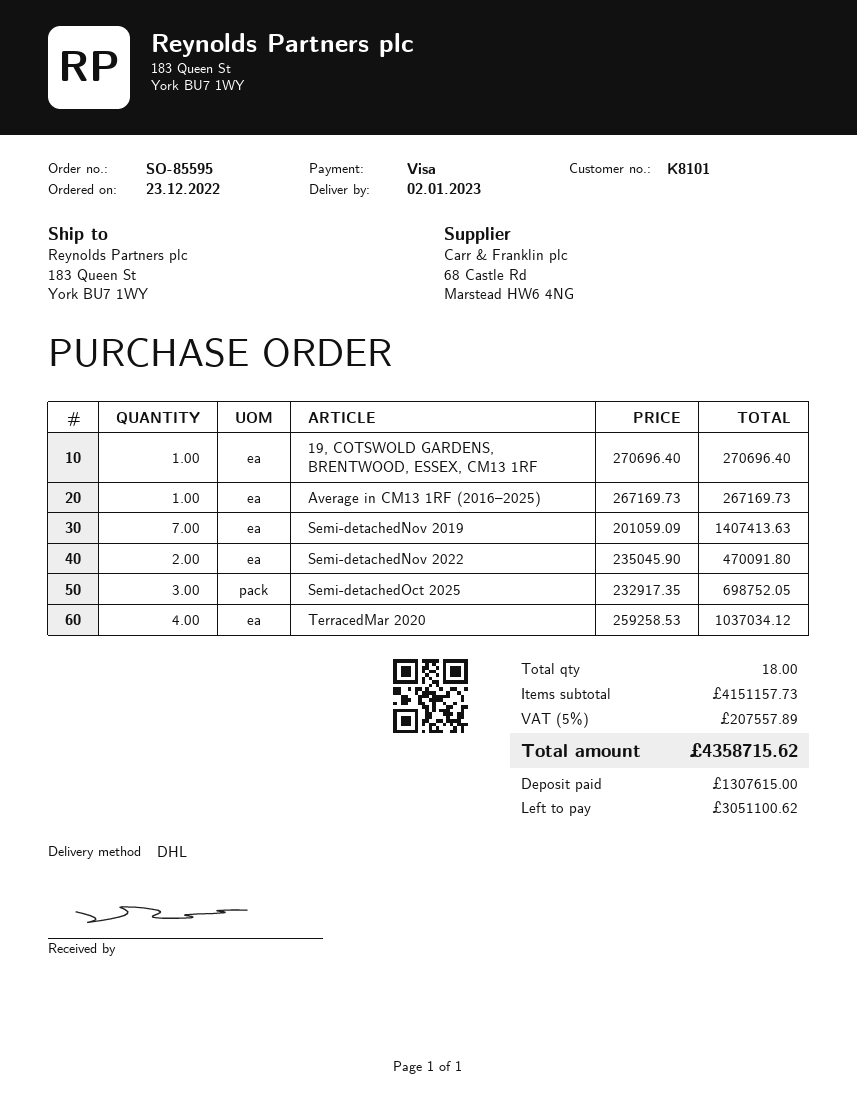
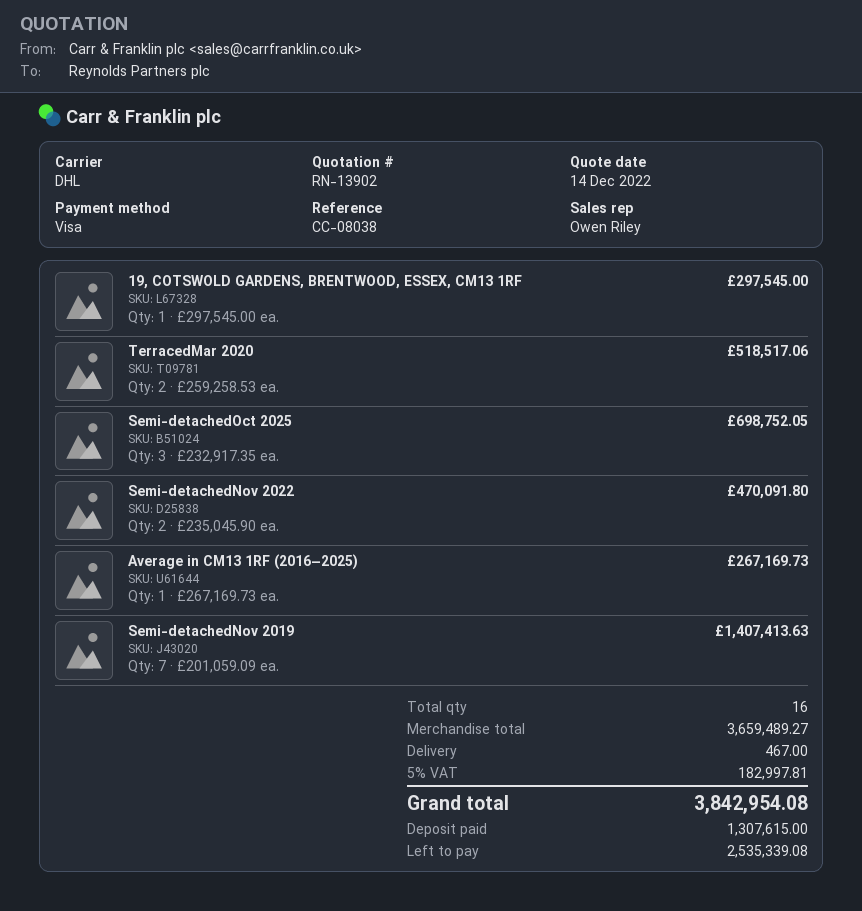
19, COTSWOLD GARDENS, BRENTWOOD, ESSEX, CM13 1RF: 1 x 270696.40 = 270696.40 -> 1 x 297545.00 = 297545.00
TerracedMar 2020: 4 x 259258.53 = 1037034.12 -> 2 x 259258.53 = 518517.06
total quantity: 18 -> 16
subtotal: 4151157.73 -> 3659489.27
shipping: none -> 467.00
tax: 5% = 207557.89 -> 5% = 182997.81
total: 4358715.62 -> 3842954.08
balance: 3051100.62 -> 2535339.08

